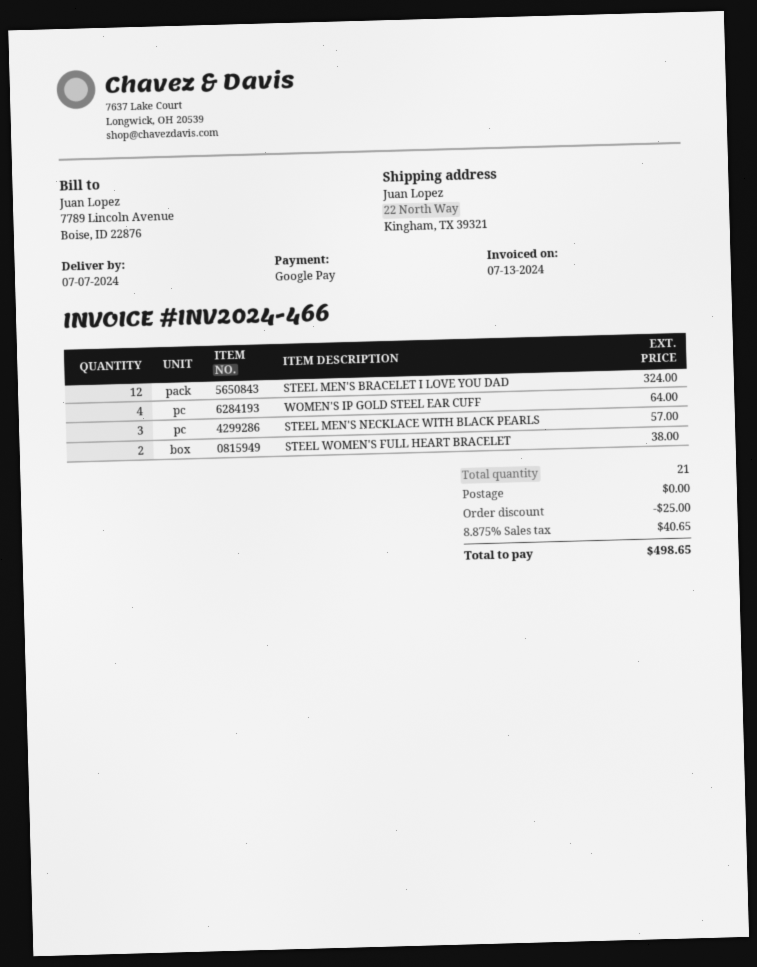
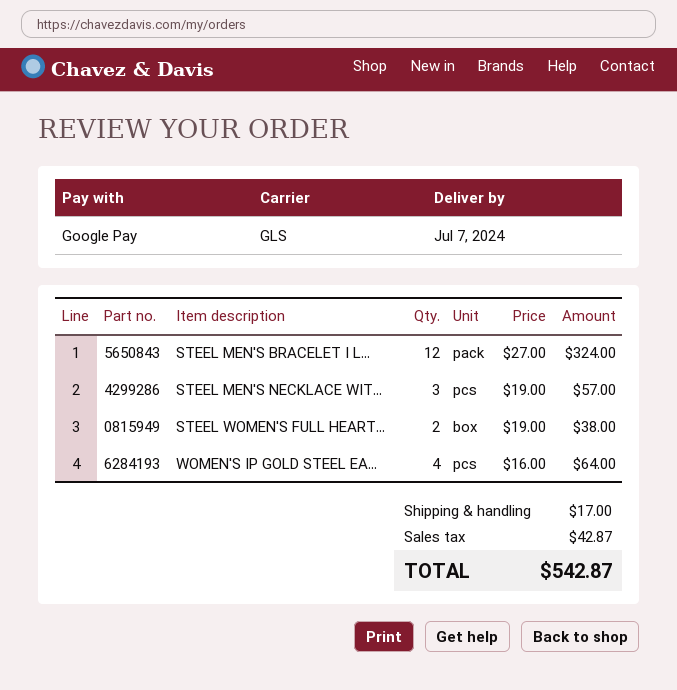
discount: 25.00 -> none
shipping: 0.00 -> 17.00
tax: 40.65 -> 42.87
total: 498.65 -> 542.87

